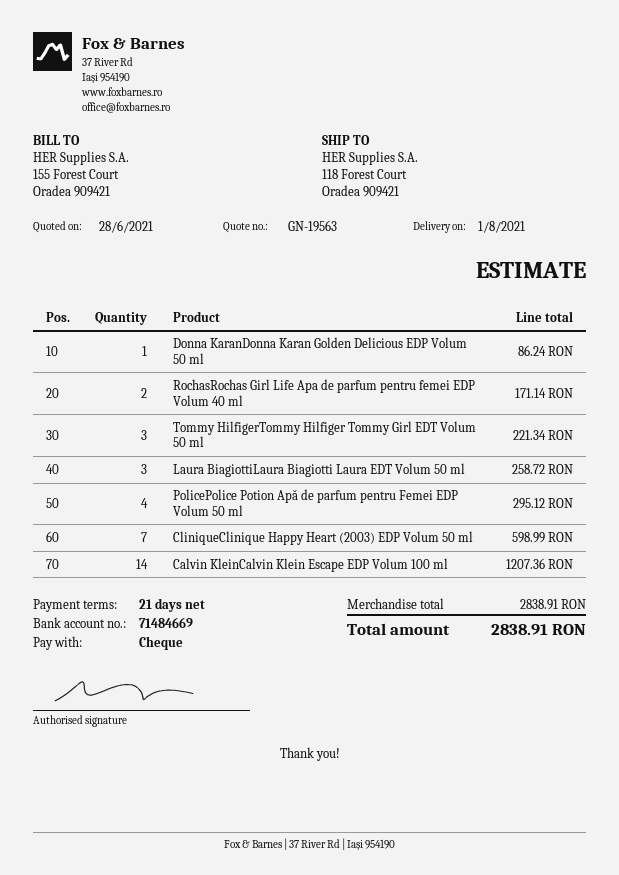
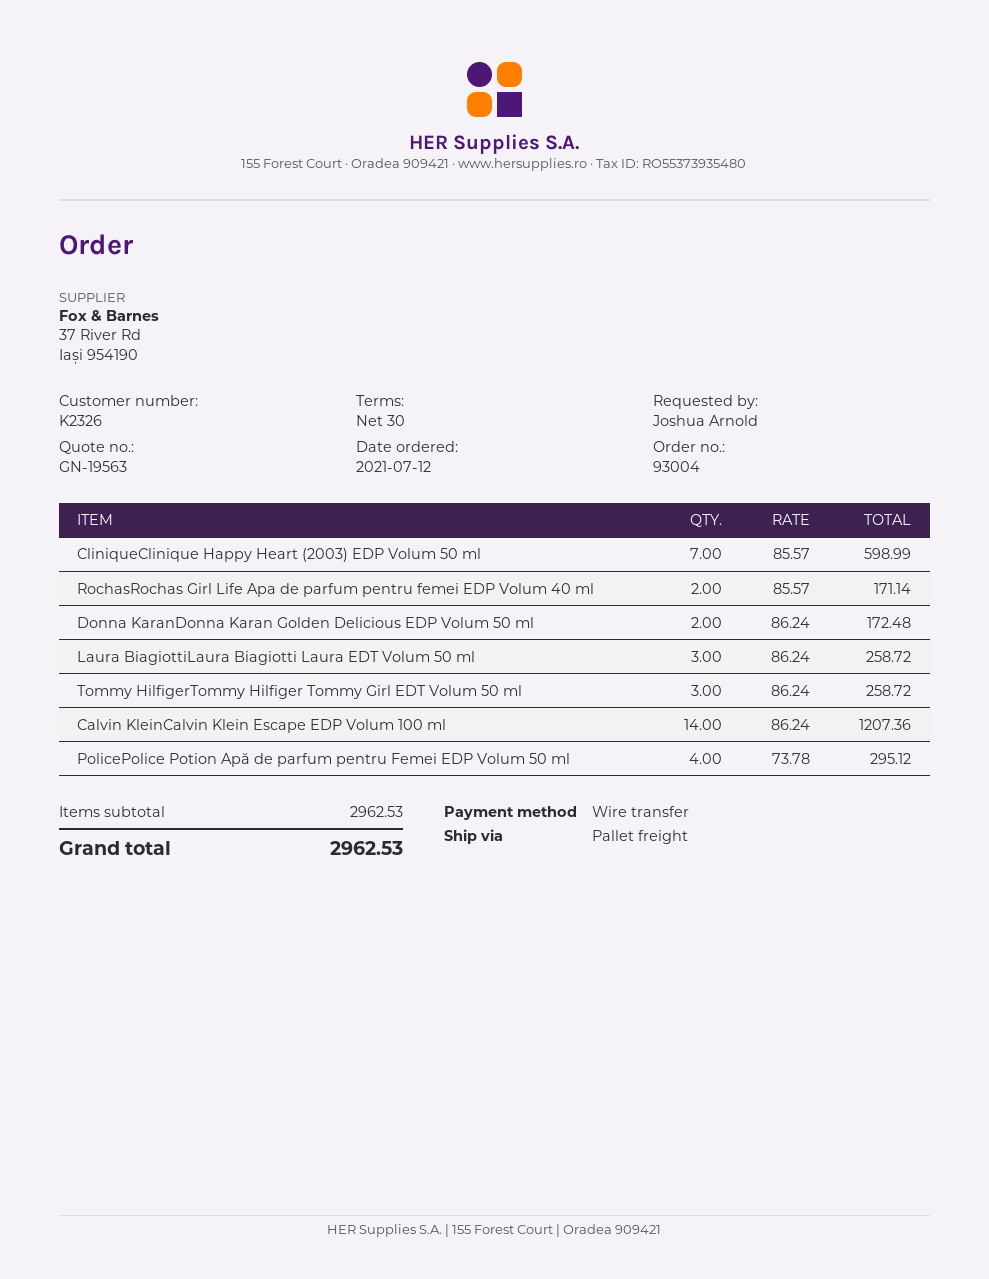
payment terms: 21 days -> 30 days
payment method: cheque -> bank transfer
Donna KaranDonna Karan Golden Delicious EDP Volum 50 ml: 1 for 86.24 -> 2 for 172.48
Tommy HilfigerTommy Hilfiger Tommy Girl EDT Volum 50 ml: 3 for 221.34 -> 3 for 258.72
subtotal: 2838.91 -> 2962.53
total: 2838.91 -> 2962.53

